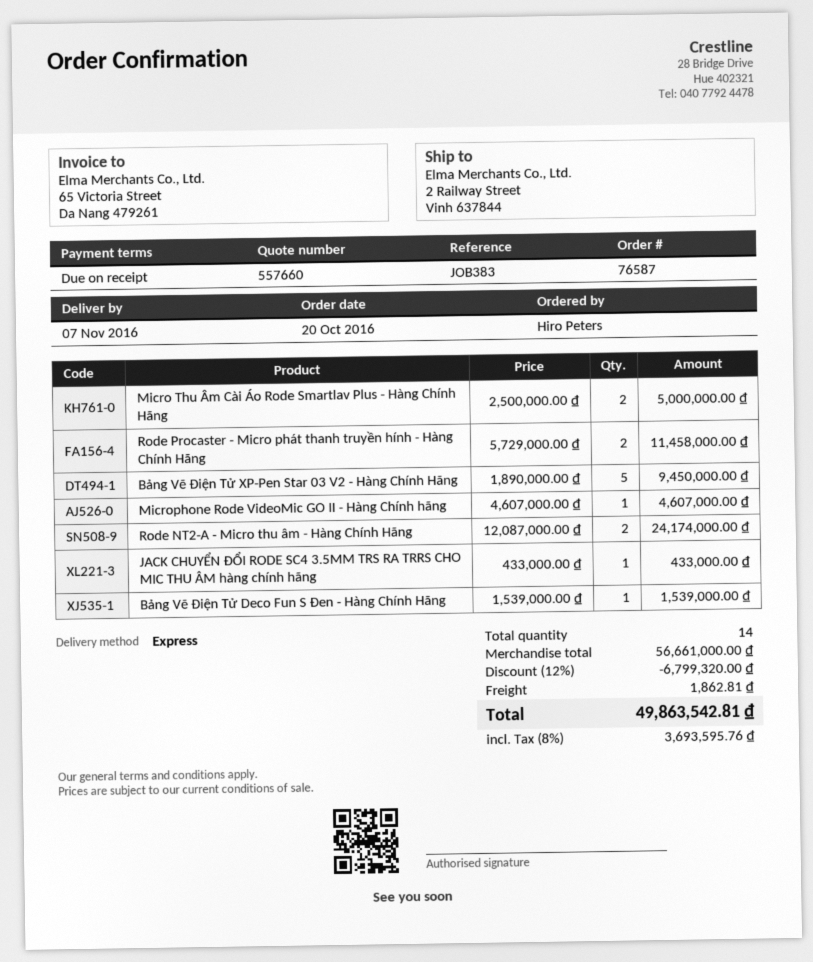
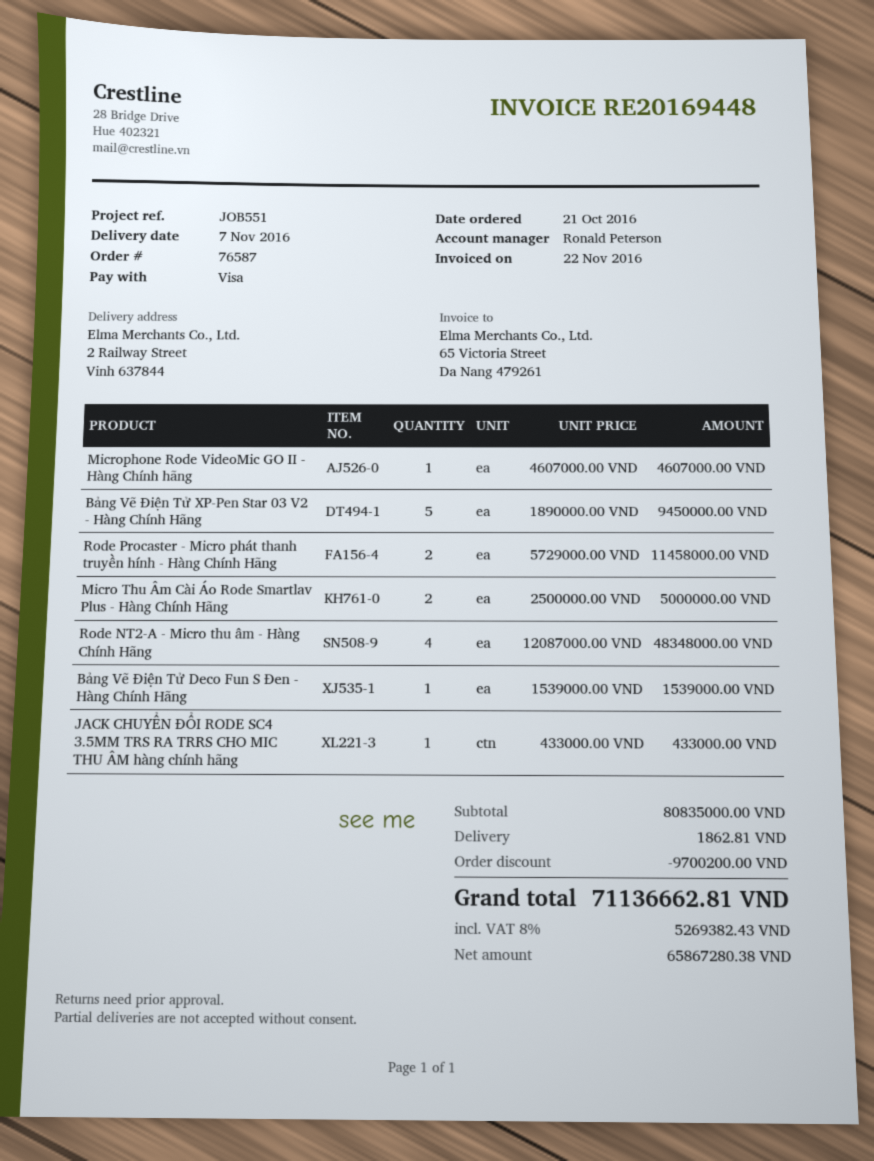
order date: 2016-10-20 -> 2016-10-21
reference: JOB383 -> JOB551
Rode NT2-A - Micro thu âm - Hàng Chính Hãng: 2 x 12087000.00 = 24174000.00 -> 4 x 12087000.00 = 48348000.00
subtotal: 56661000.00 -> 80835000.00
discount: 6799320.00 -> 9700200.00
tax: 8% = 3693595.76 -> 8% = 5269382.43
total: 49863542.81 -> 71136662.81

